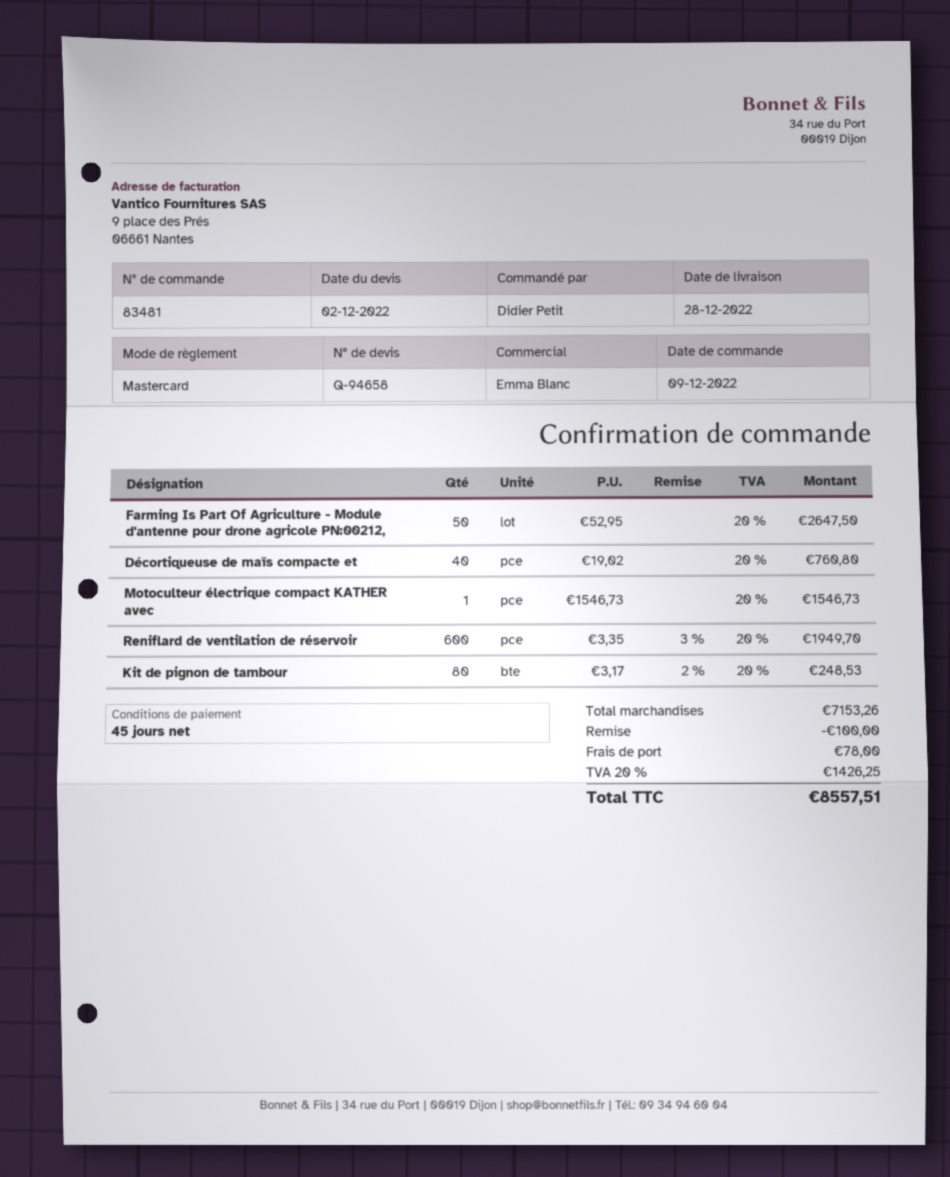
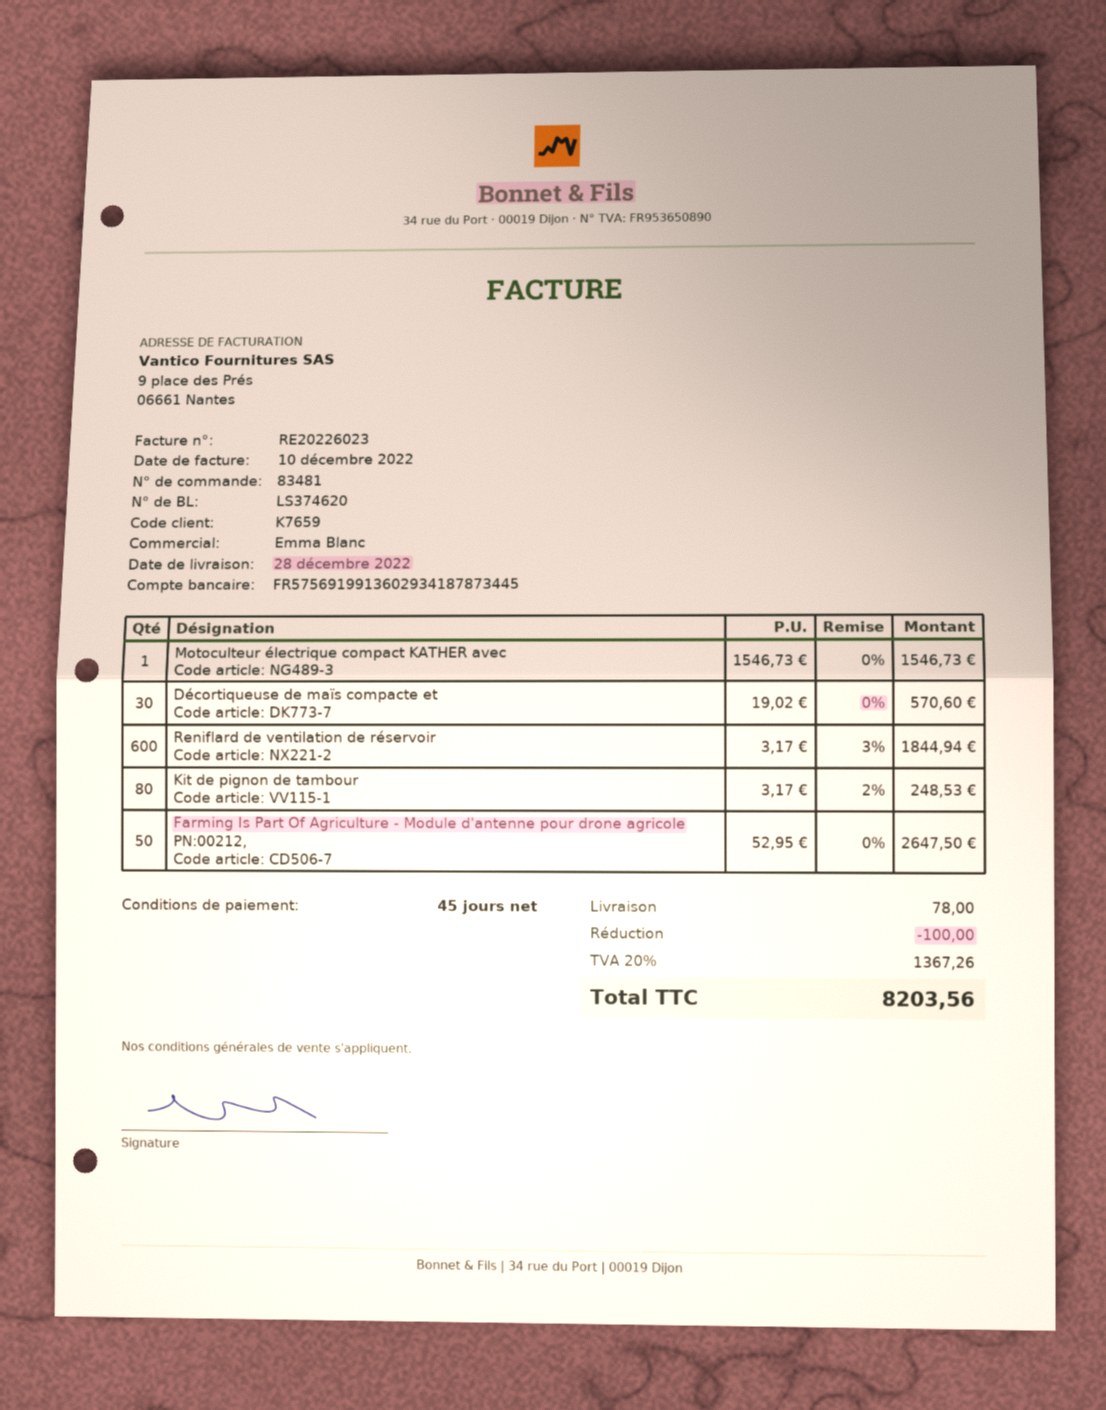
Décortiqueuse de maïs compacte et: 40 x 19.02 = 760.80 -> 30 x 19.02 = 570.60
Reniflard de ventilation de réservoir: 600 x 3.35 - 3% = 1949.70 -> 600 x 3.17 - 3% = 1844.94
tax: 20% = 1426.25 -> 20% = 1367.26
total: 8557.51 -> 8203.56

